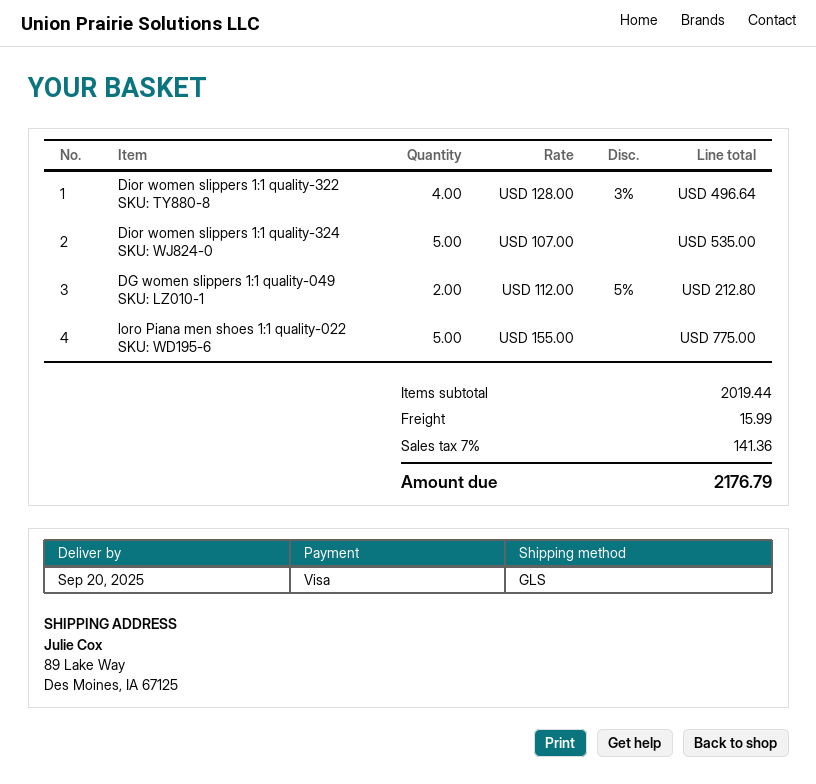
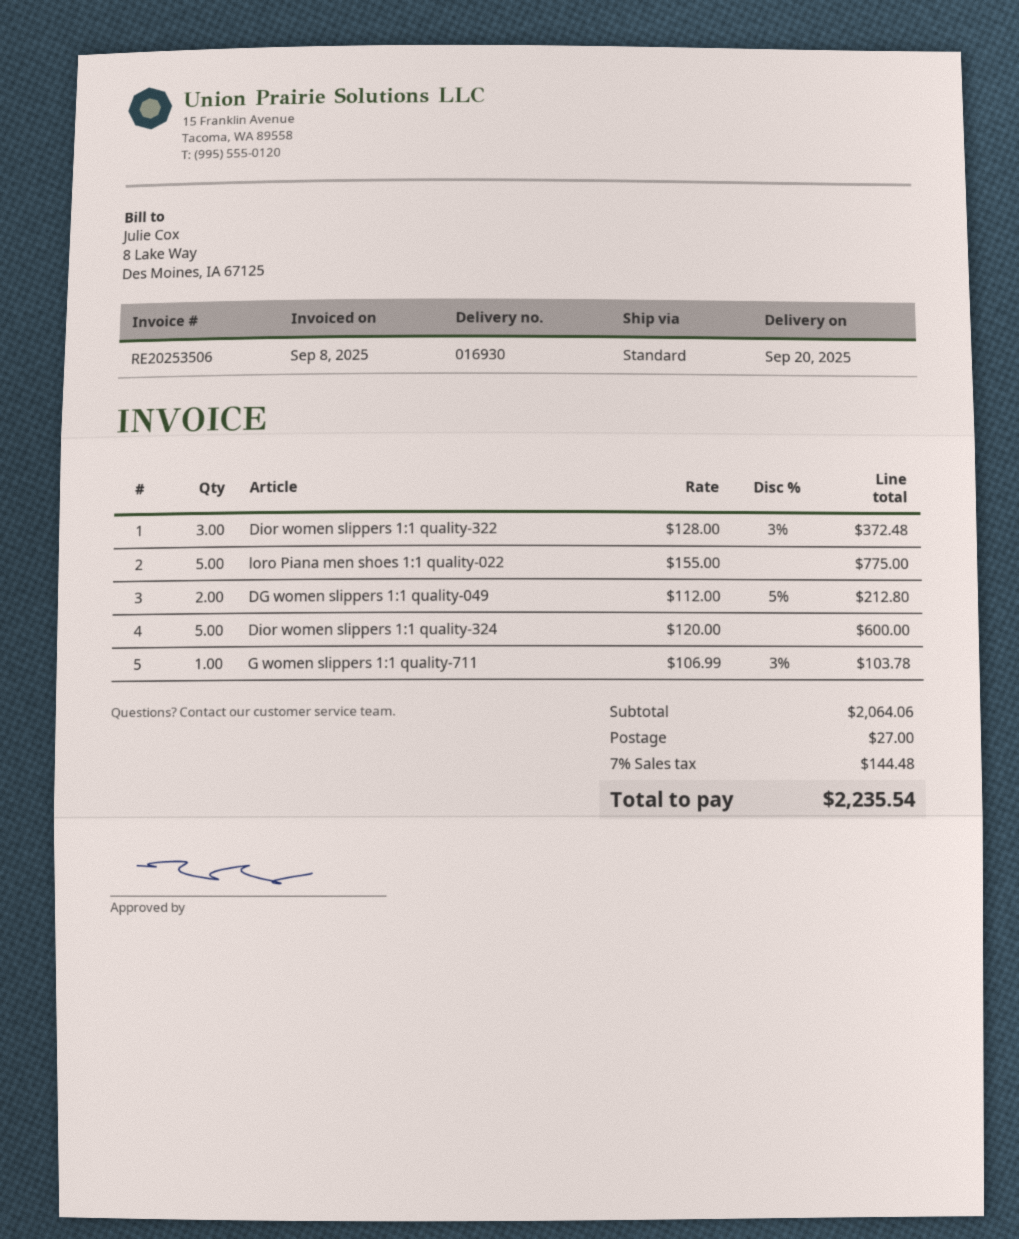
shipping method: GLS -> standard
Dior women slippers 1:1 quality-322: 4 x 128.00 - 3% = 496.64 -> 3 x 128.00 - 3% = 372.48
Dior women slippers 1:1 quality-324: 5 x 107.00 = 535.00 -> 5 x 120.00 = 600.00
G women slippers 1:1 quality-711: none -> 1 x 106.99 - 3% = 103.78
subtotal: 2019.44 -> 2064.06
shipping: 15.99 -> 27.00
tax: 7% = 141.36 -> 7% = 144.48
total: 2176.79 -> 2235.54

